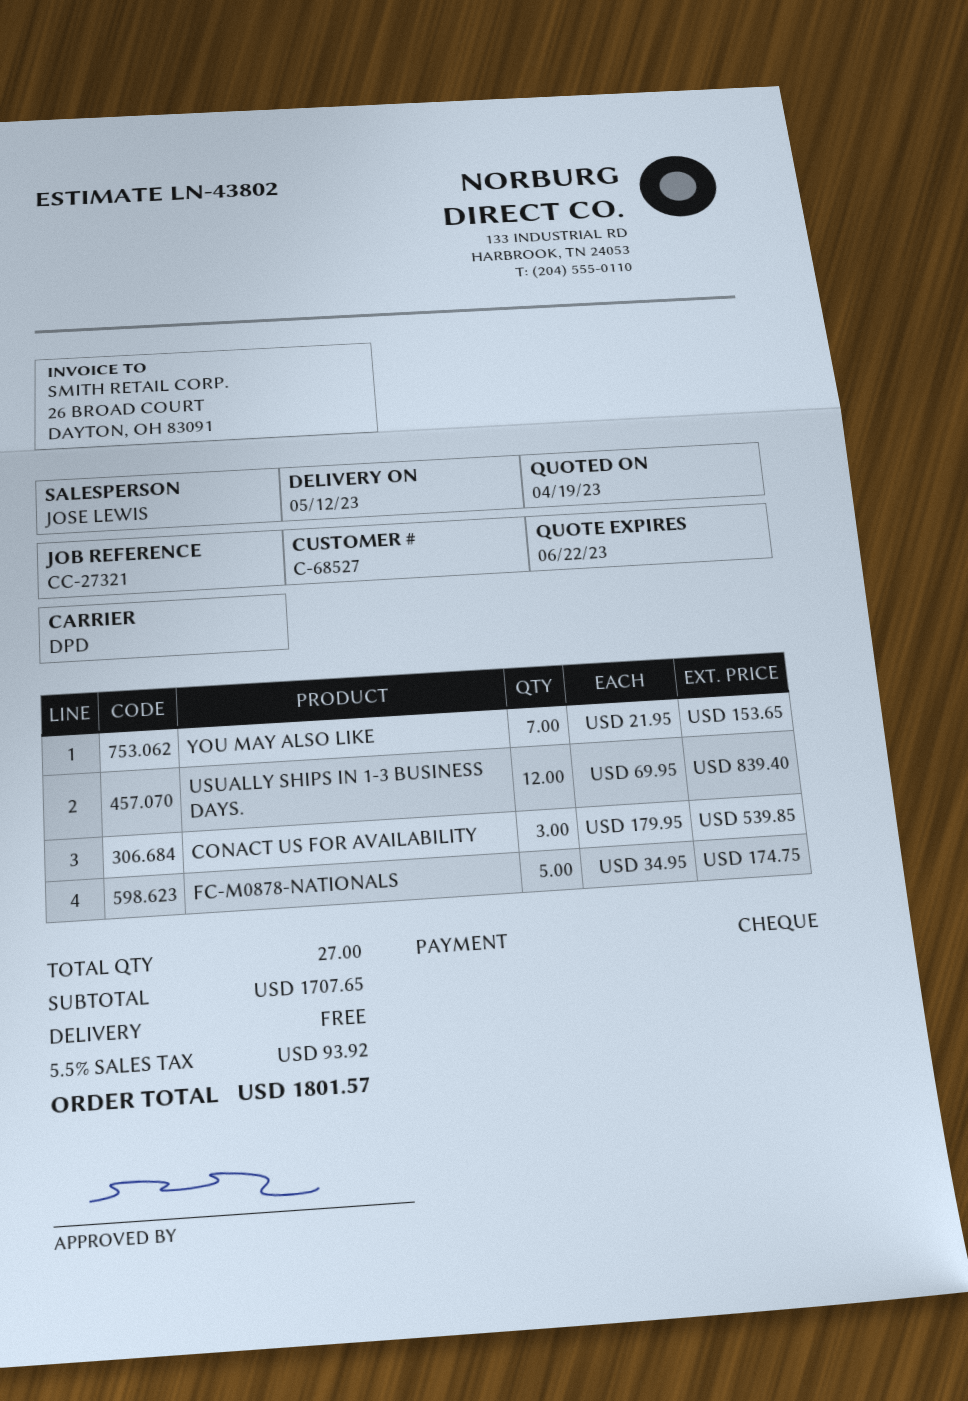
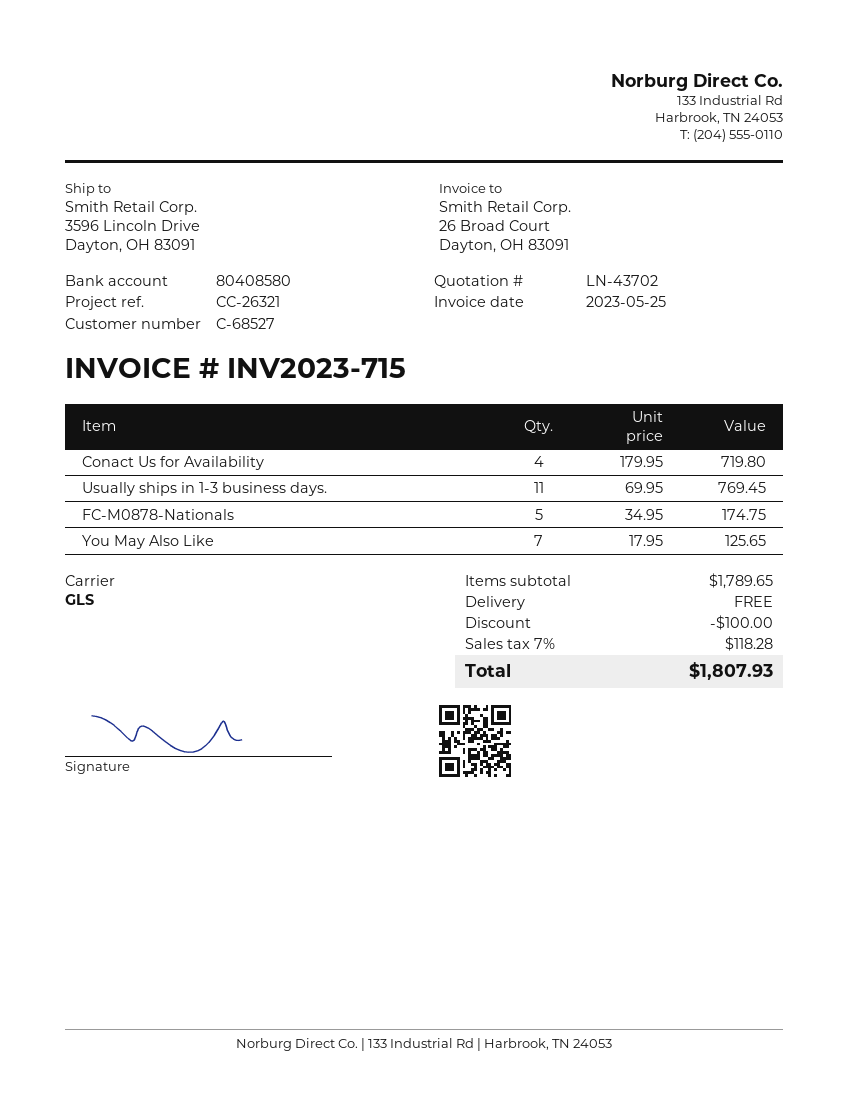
quote number: LN-43802 -> LN-43702
reference: CC-27321 -> CC-26321
shipping method: DPD -> GLS
YOU MAY ALSO LIKE: 7 x 21.95 = 153.65 -> 7 x 17.95 = 125.65
USUALLY SHIPS IN 1-3 BUSINESS DAYS.: 12 x 69.95 = 839.40 -> 11 x 69.95 = 769.45
CONACT US FOR AVAILABILITY: 3 x 179.95 = 539.85 -> 4 x 179.95 = 719.80
subtotal: 1707.65 -> 1789.65
discount: none -> 100.00
tax: 5.5% = 93.92 -> 7% = 118.28
total: 1801.57 -> 1807.93

